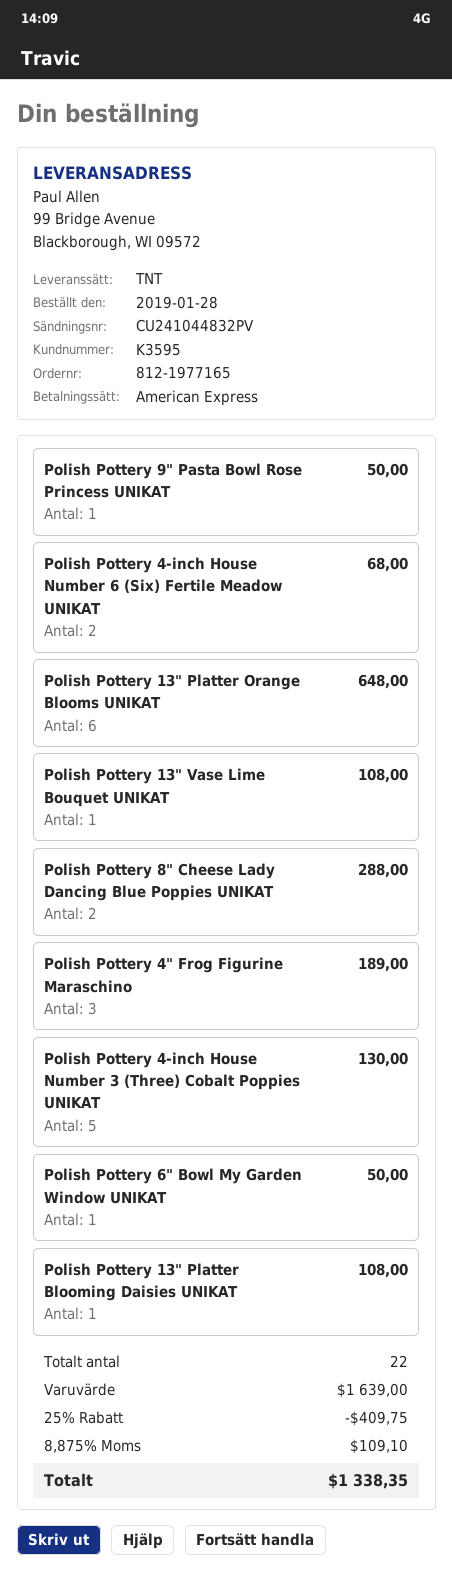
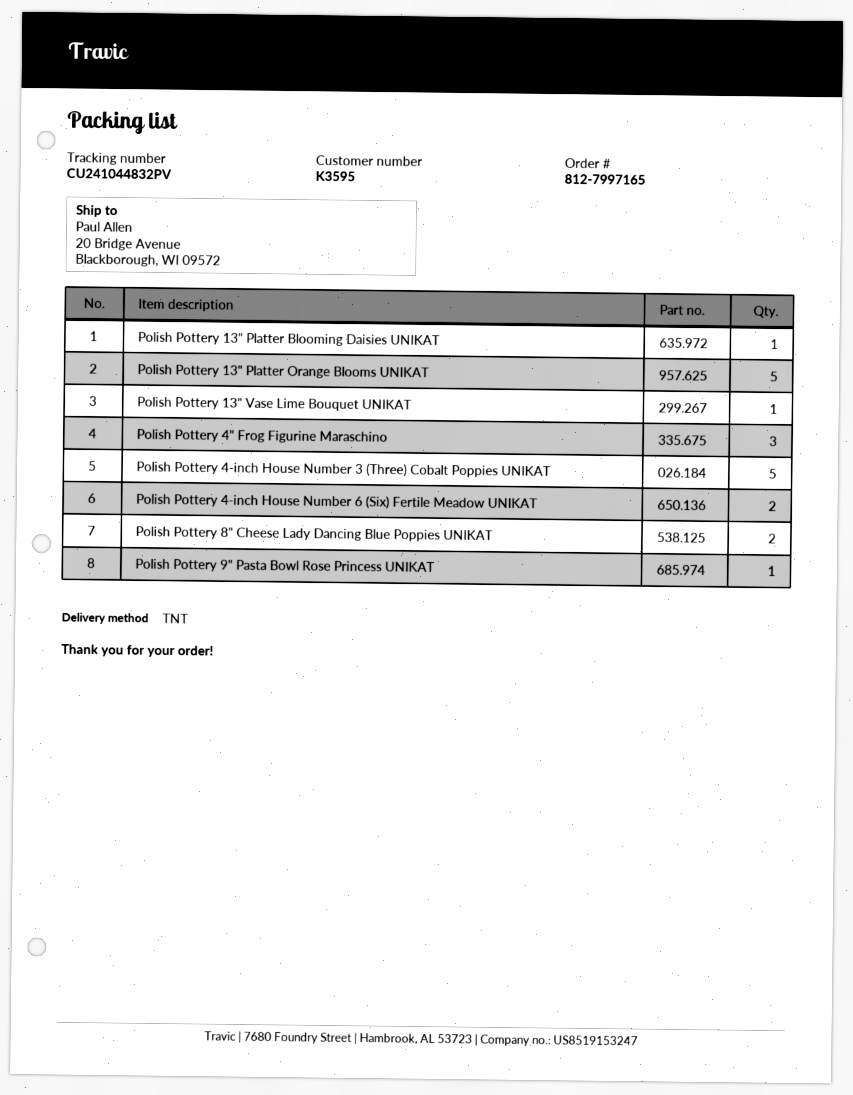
order number: 812-1977165 -> 812-7997165
ship to: 99 Bridge Avenue, Blackborough, WI 09572 -> 20 Bridge Avenue, Blackborough, WI 09572
Polish Pottery 13" Platter Orange Blooms UNIKAT: 6 -> 5
Polish Pottery 6" Bowl My Garden Window UNIKAT: 1 -> none

